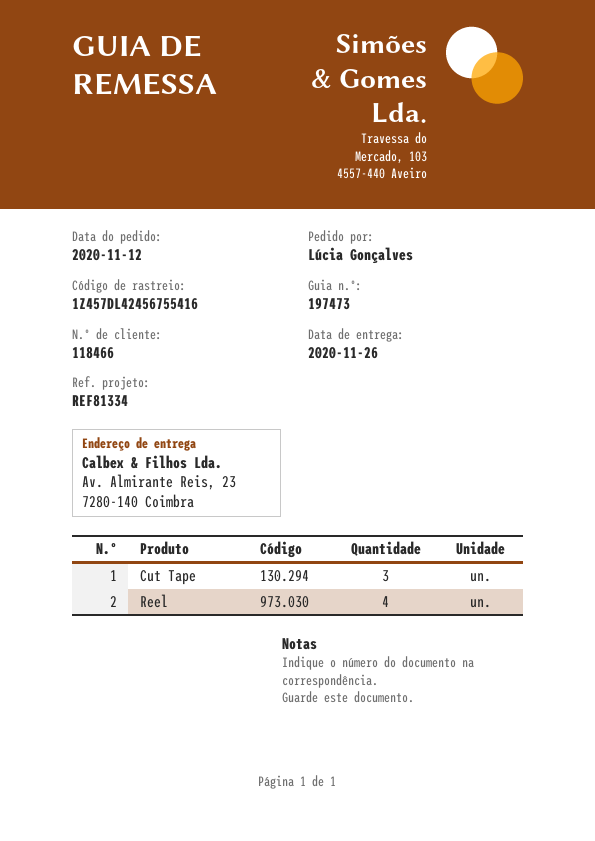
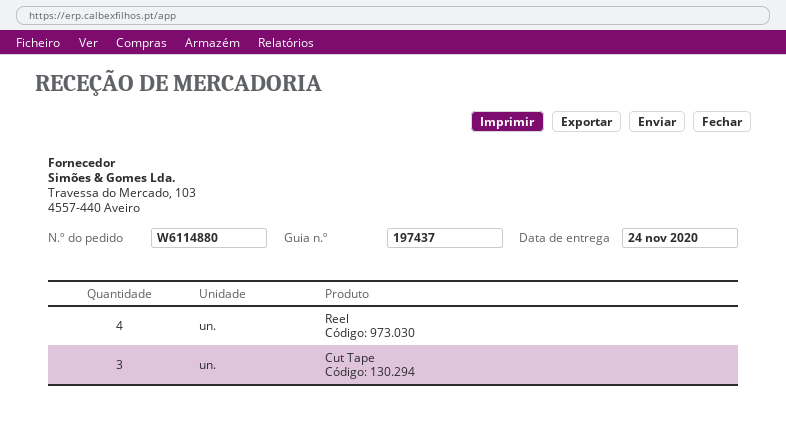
delivery note number: 197473 -> 197437
delivery date: 2020-11-26 -> 2020-11-24

